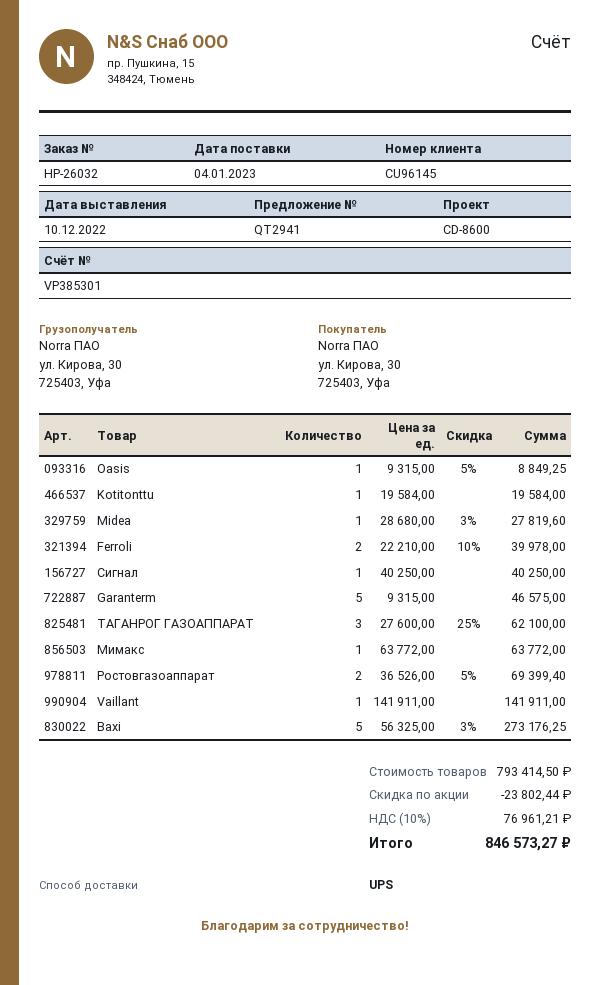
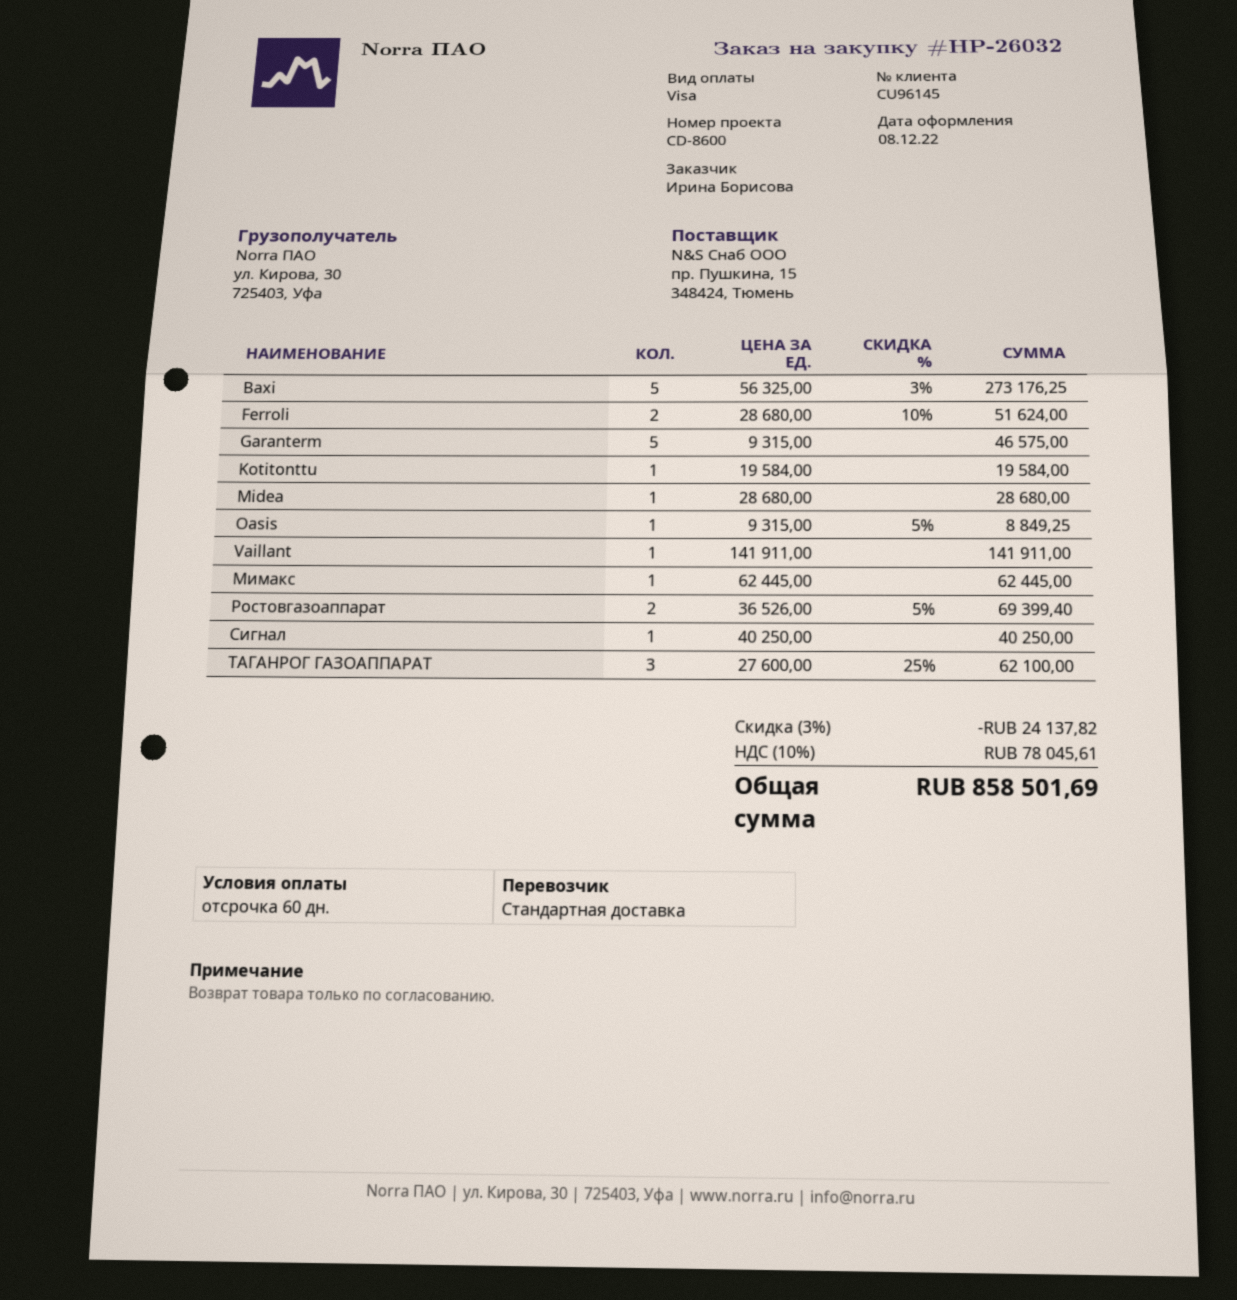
shipping method: UPS -> standard
Midea: 1 x 28680.00 - 3% = 27819.60 -> 1 x 28680.00 = 28680.00
Ferroli: 2 x 22210.00 - 10% = 39978.00 -> 2 x 28680.00 - 10% = 51624.00
Мимакс: 1 x 63772.00 = 63772.00 -> 1 x 62445.00 = 62445.00
discount: 23802.44 -> 24137.82
tax: 10% = 76961.21 -> 10% = 78045.61
total: 846573.27 -> 858501.69

